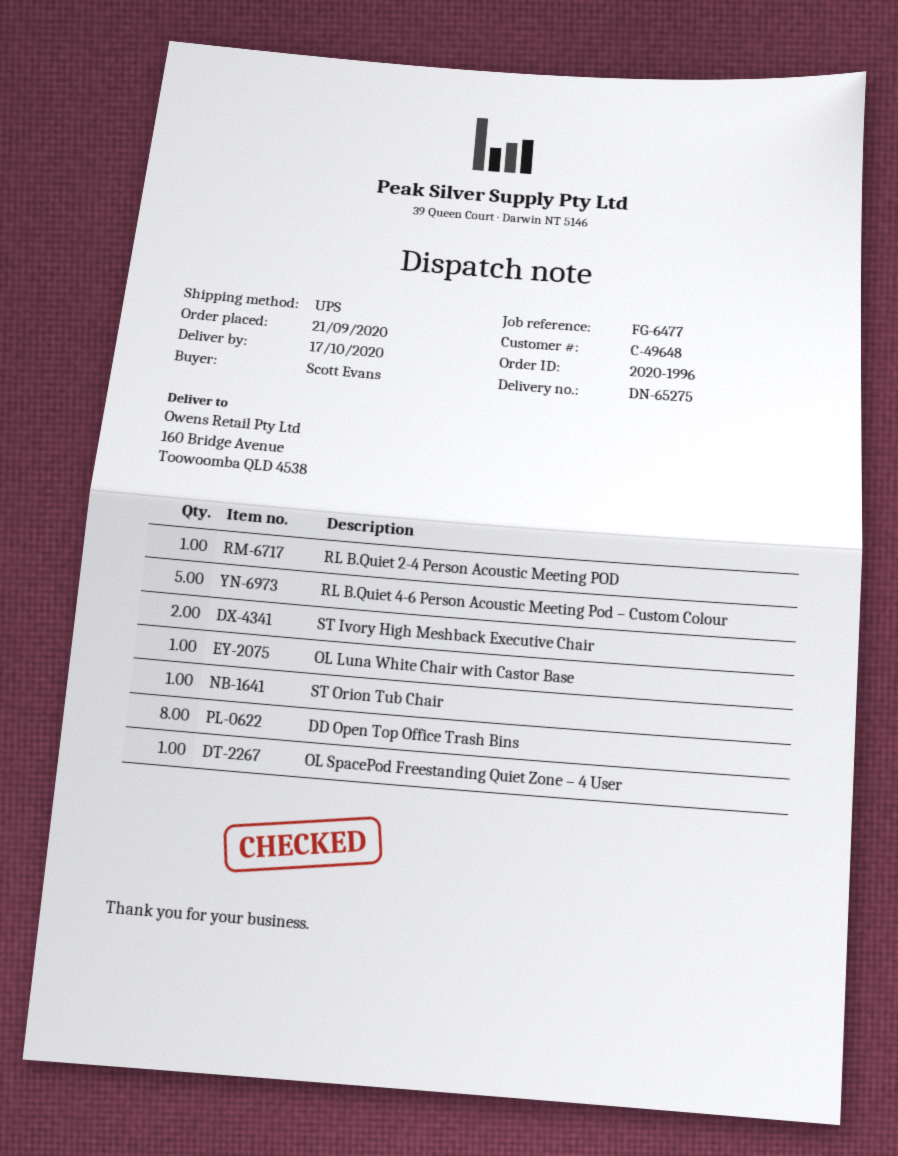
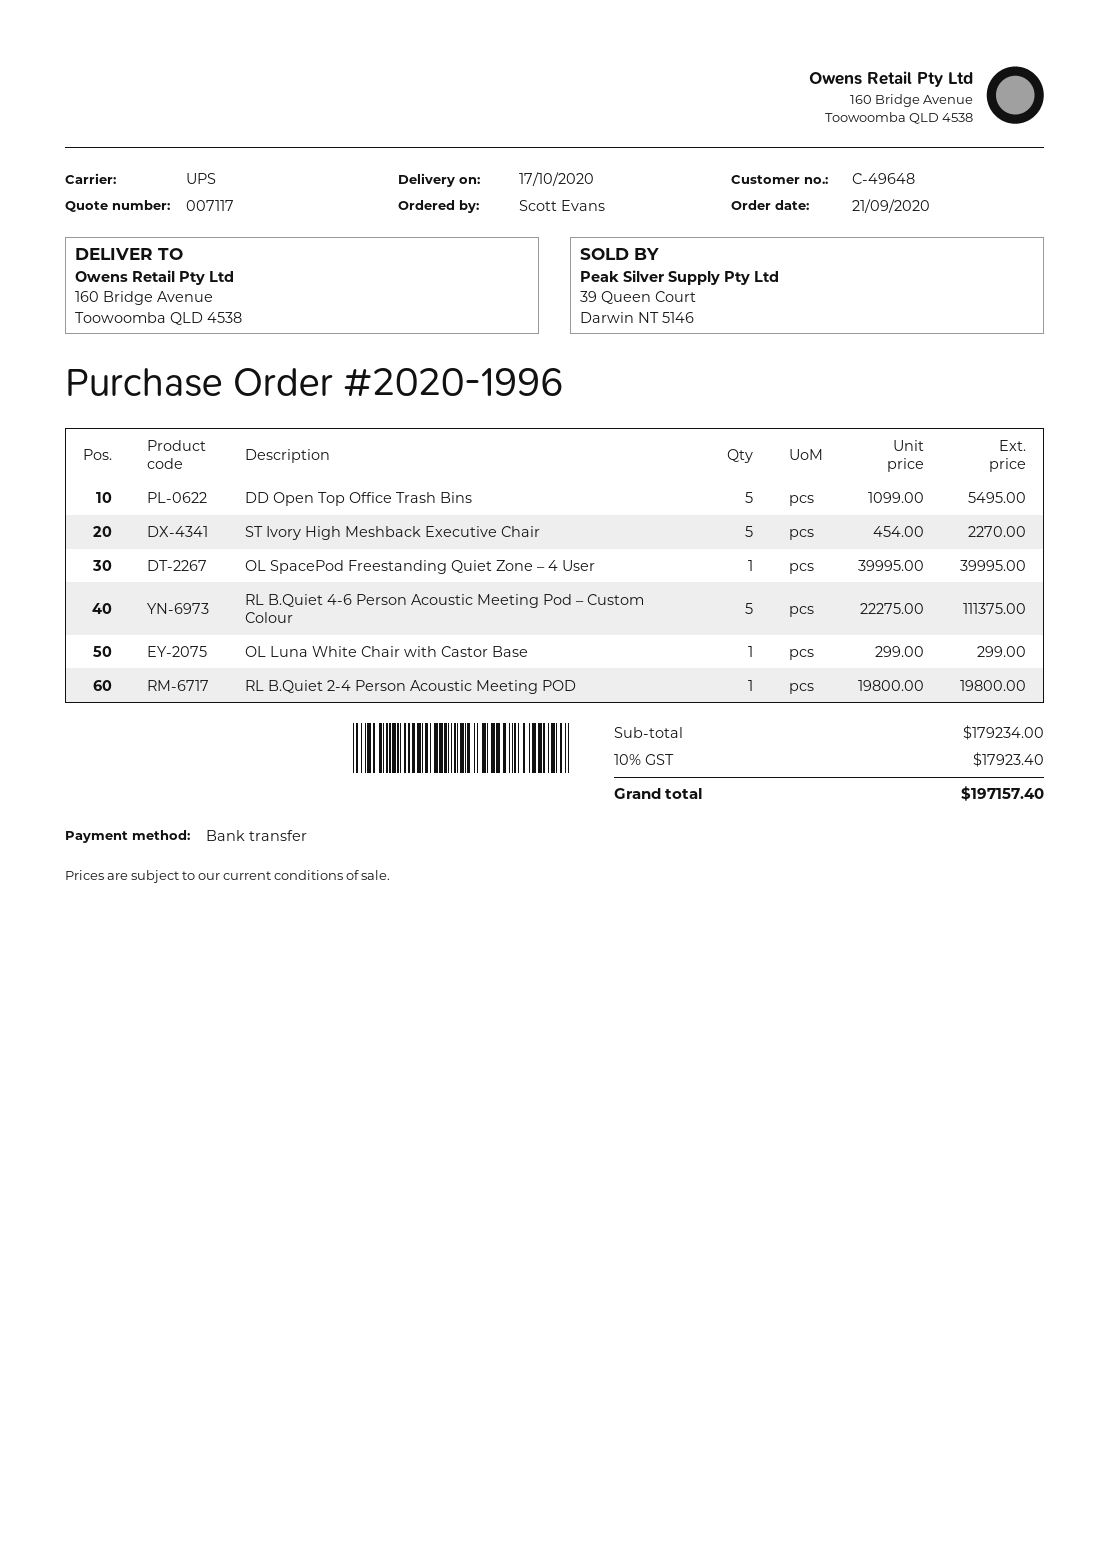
ST Ivory High Meshback Executive Chair: 2 -> 5
ST Orion Tub Chair: 1 -> none
DD Open Top Office Trash Bins: 8 -> 5

